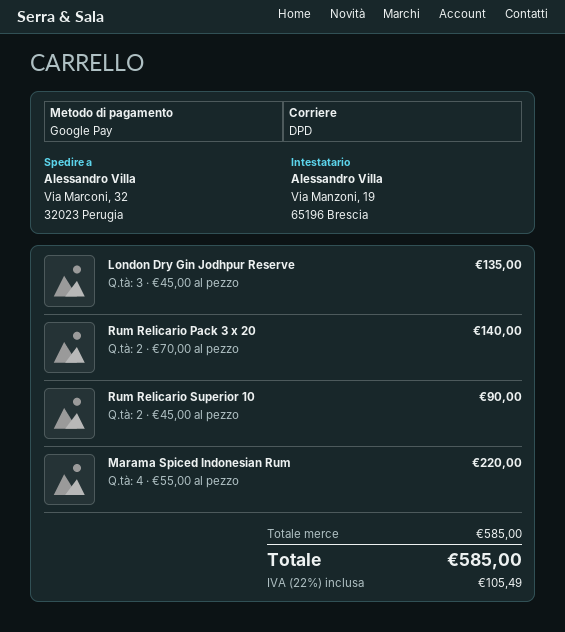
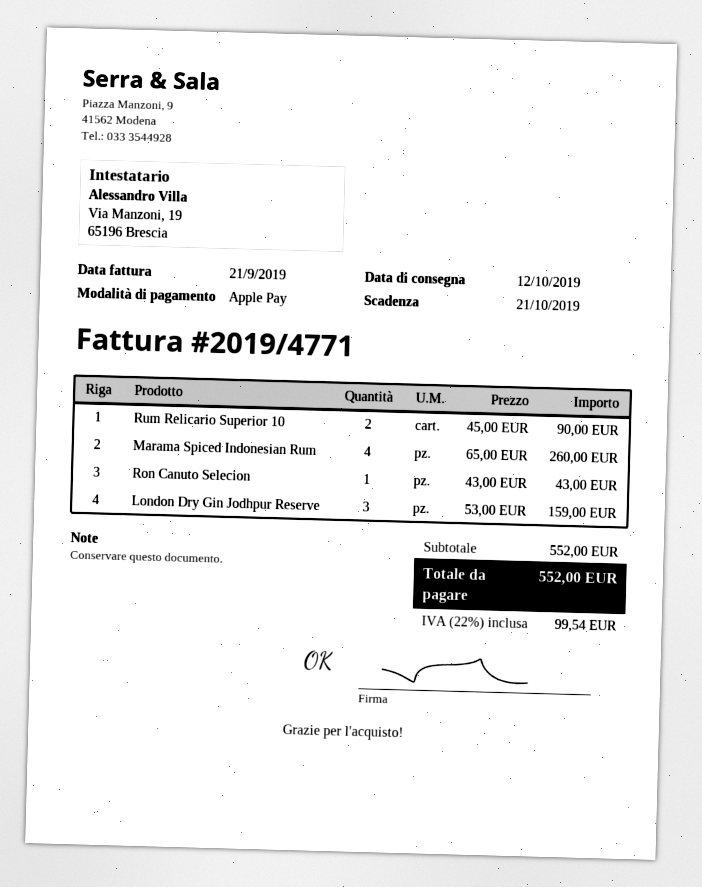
payment method: Google Pay -> Apple Pay
London Dry Gin Jodhpur Reserve: 3 x 45.00 = 135.00 -> 3 x 53.00 = 159.00
Rum Relicario Pack 3 x 20: 2 x 70.00 = 140.00 -> none
Marama Spiced Indonesian Rum: 4 x 55.00 = 220.00 -> 4 x 65.00 = 260.00
Ron Canuto Selecion: none -> 1 x 43.00 = 43.00
subtotal: 585.00 -> 552.00
tax: 22% = 105.49 -> 22% = 99.54
total: 585.00 -> 552.00

